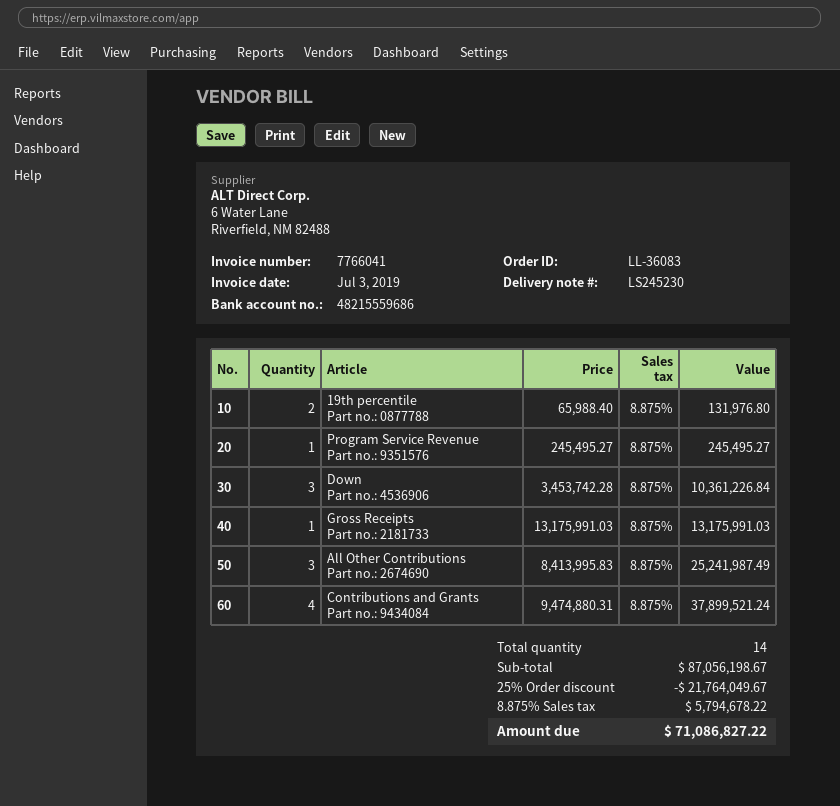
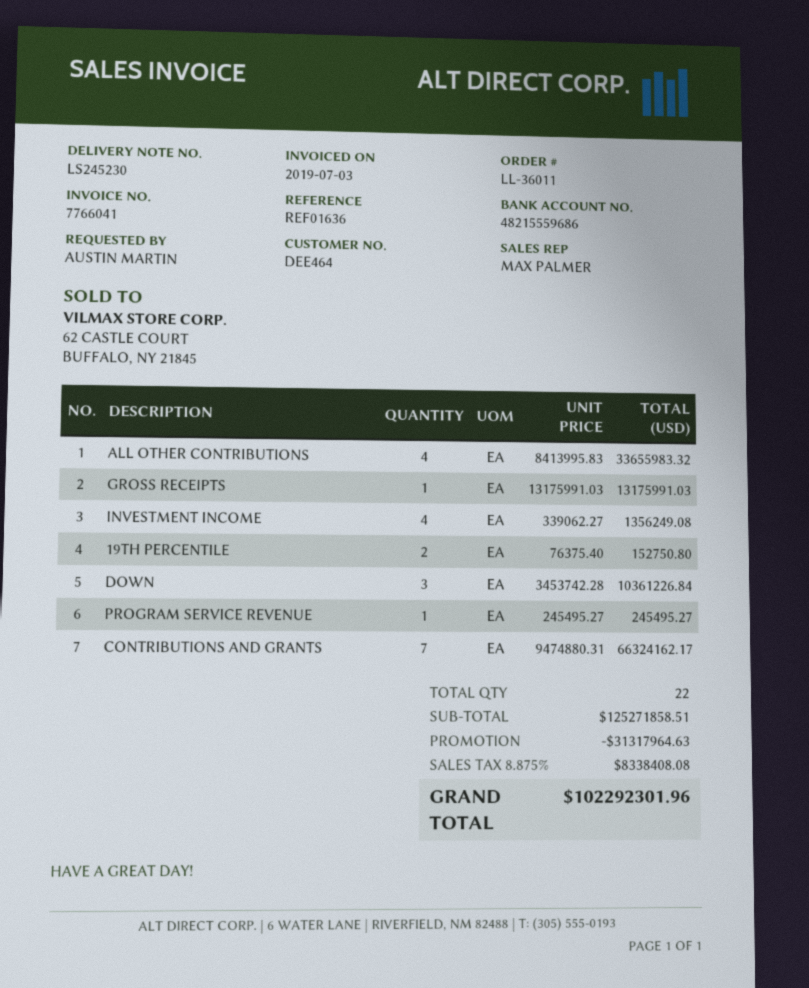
order number: LL-36083 -> LL-36011
19th percentile: 2 x 65988.40 = 131976.80 -> 2 x 76375.40 = 152750.80
All Other Contributions: 3 x 8413995.83 = 25241987.49 -> 4 x 8413995.83 = 33655983.32
Contributions and Grants: 4 x 9474880.31 = 37899521.24 -> 7 x 9474880.31 = 66324162.17
INVESTMENT INCOME: none -> 4 x 339062.27 = 1356249.08
total quantity: 14 -> 22
subtotal: 87056198.67 -> 125271858.51
discount: 21764049.67 -> 31317964.63
tax: 8.875% = 5794678.22 -> 8.875% = 8338408.08
total: 71086827.22 -> 102292301.96

